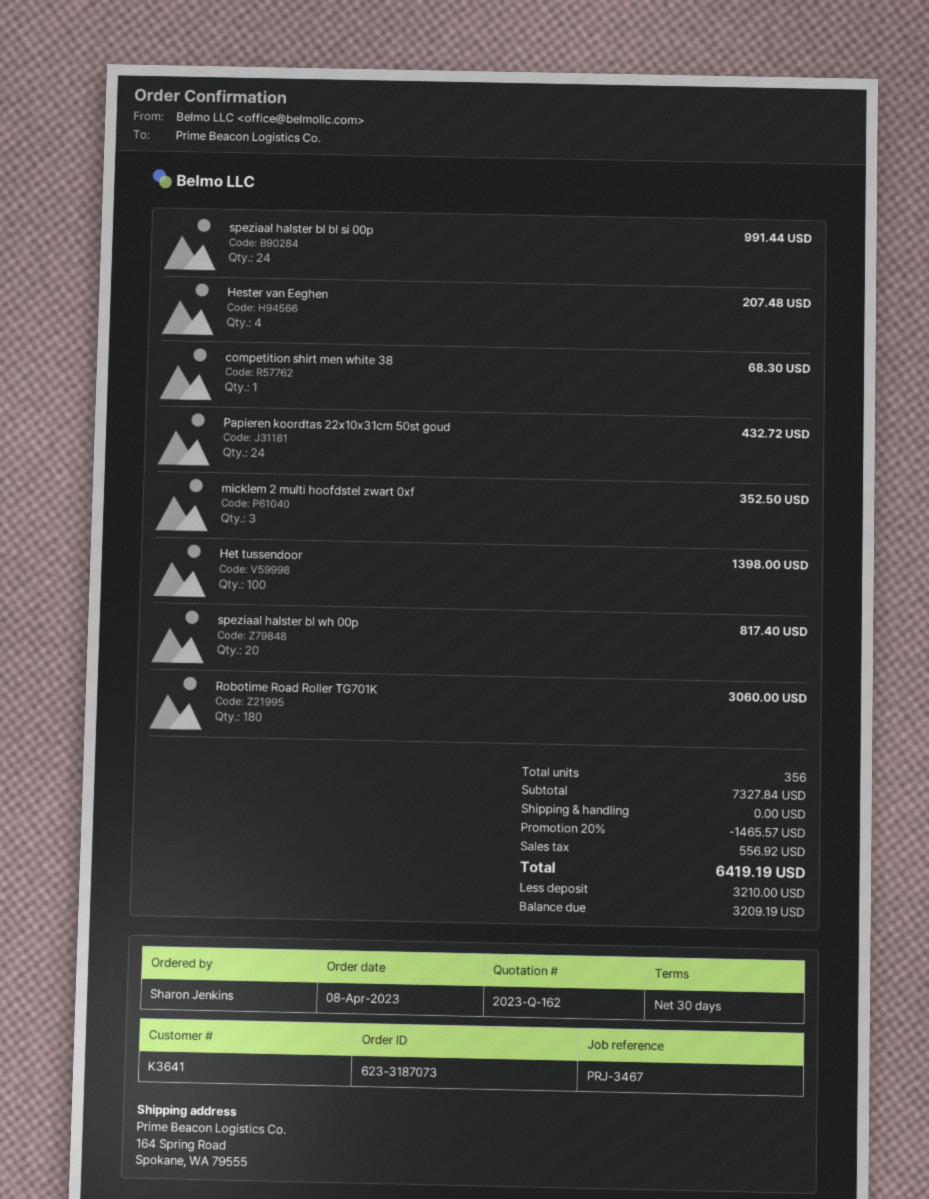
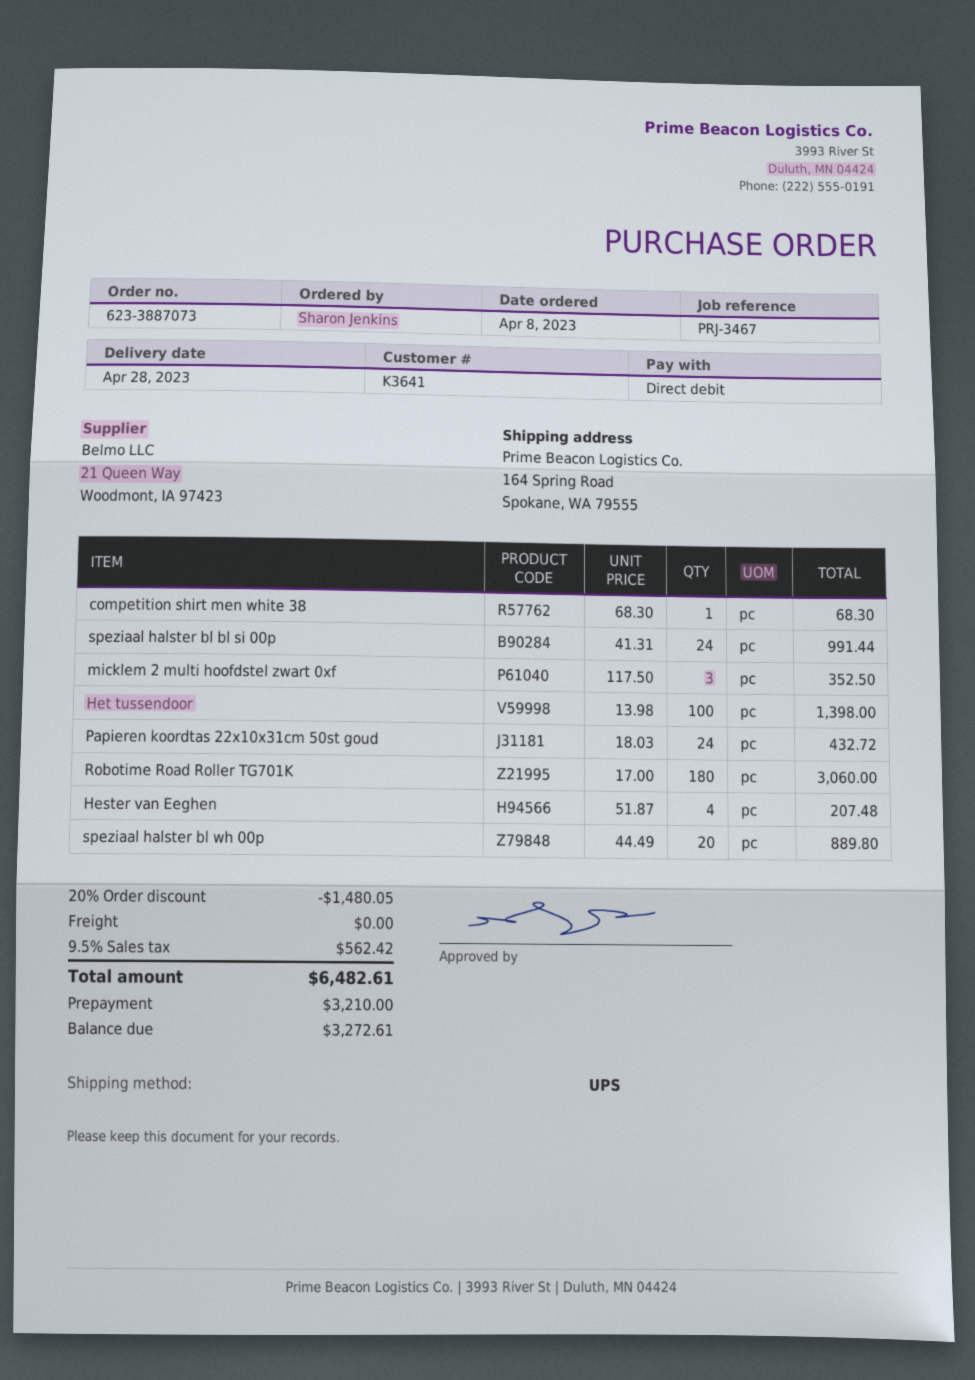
order number: 623-3187073 -> 623-3887073
speziaal halster bl wh 00p: 20 for 817.40 -> 20 for 889.80
discount: 20% = 1465.57 -> 20% = 1480.05
tax: 556.92 -> 562.42
total: 6419.19 -> 6482.61
balance: 3209.19 -> 3272.61

